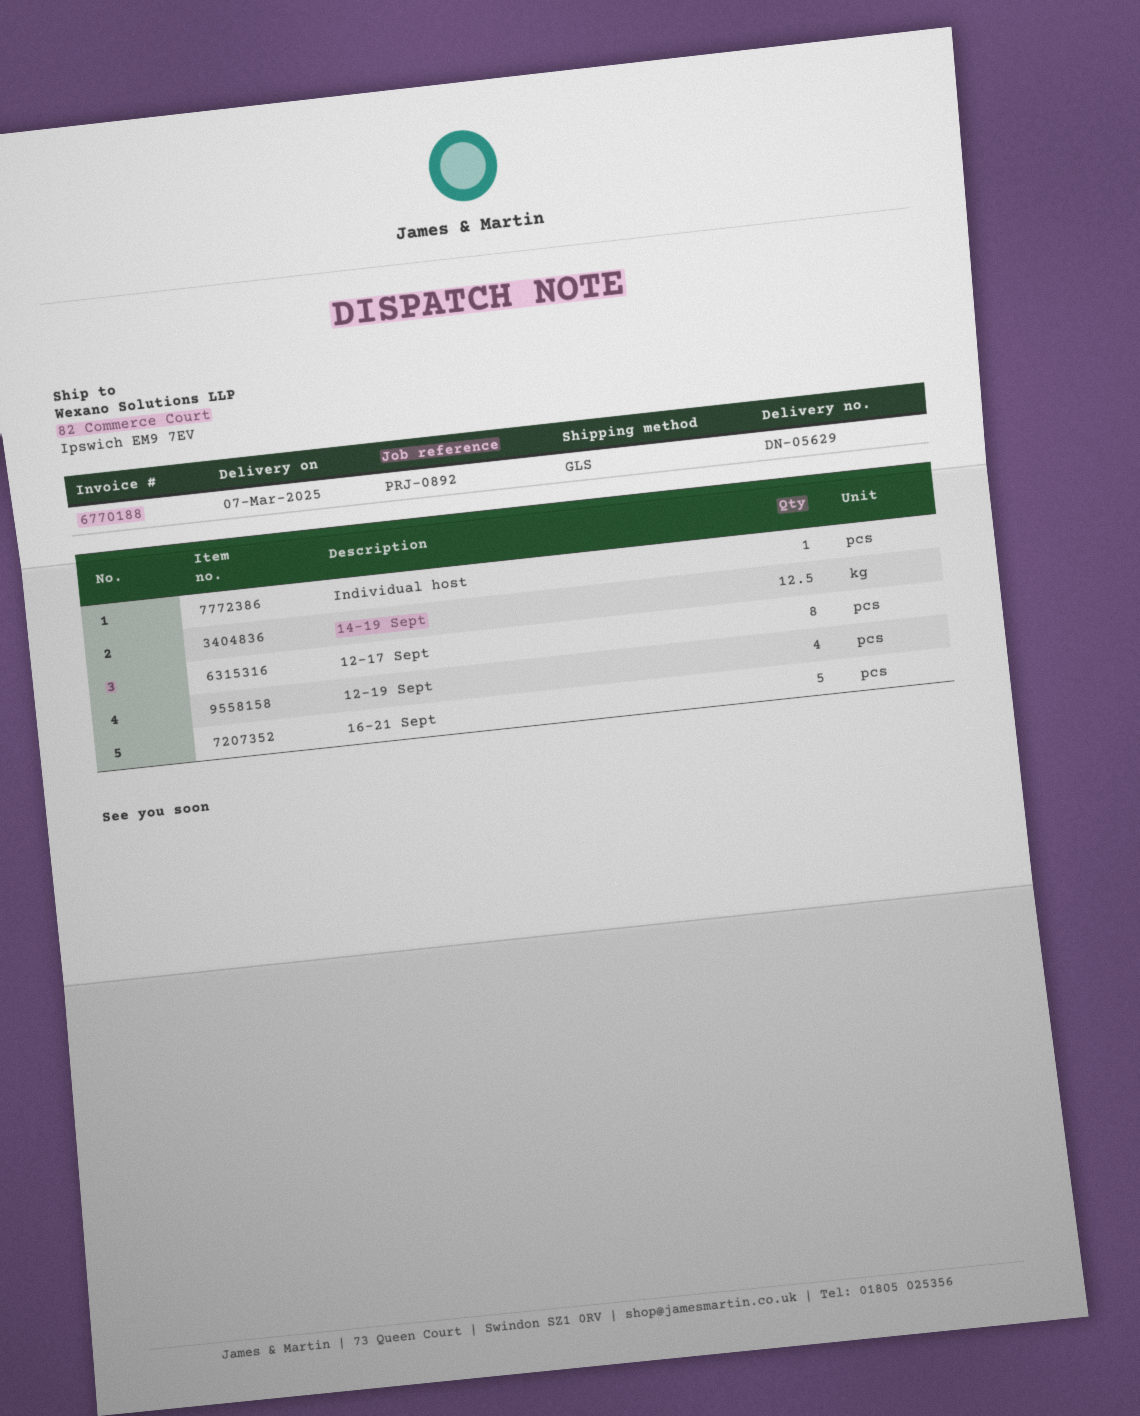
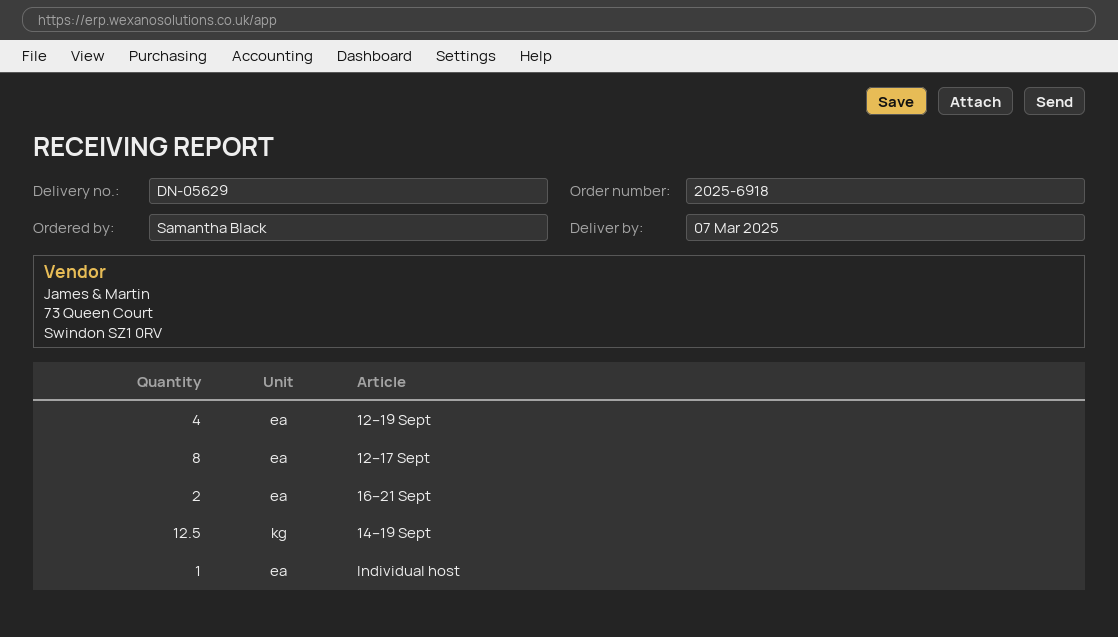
16–21 Sept: 5 -> 2

